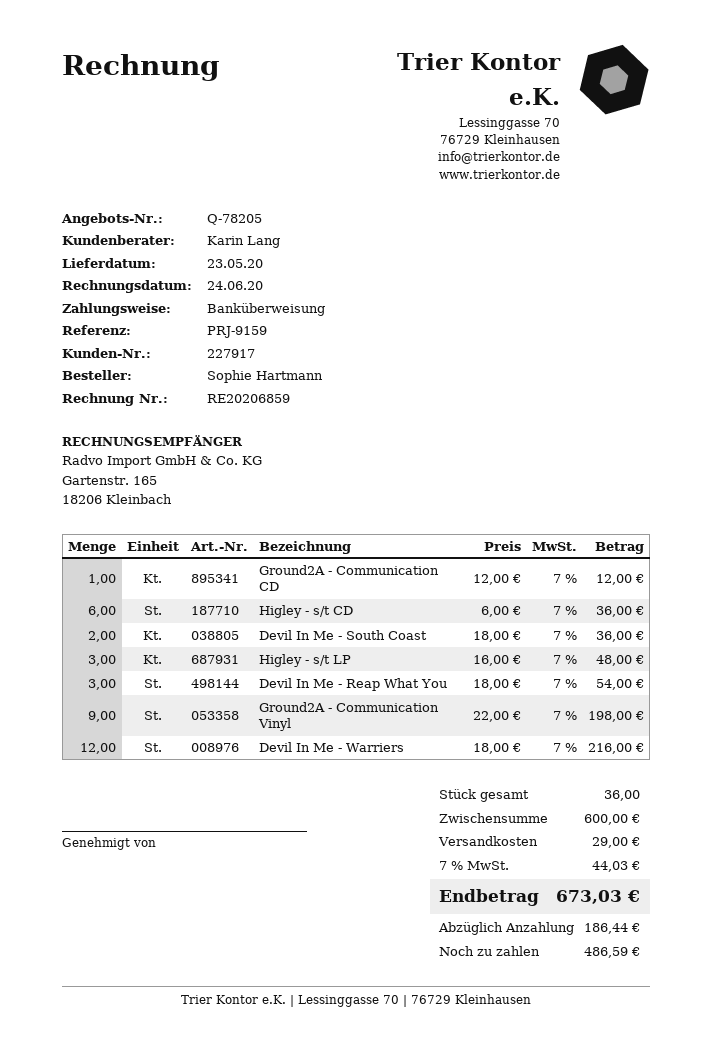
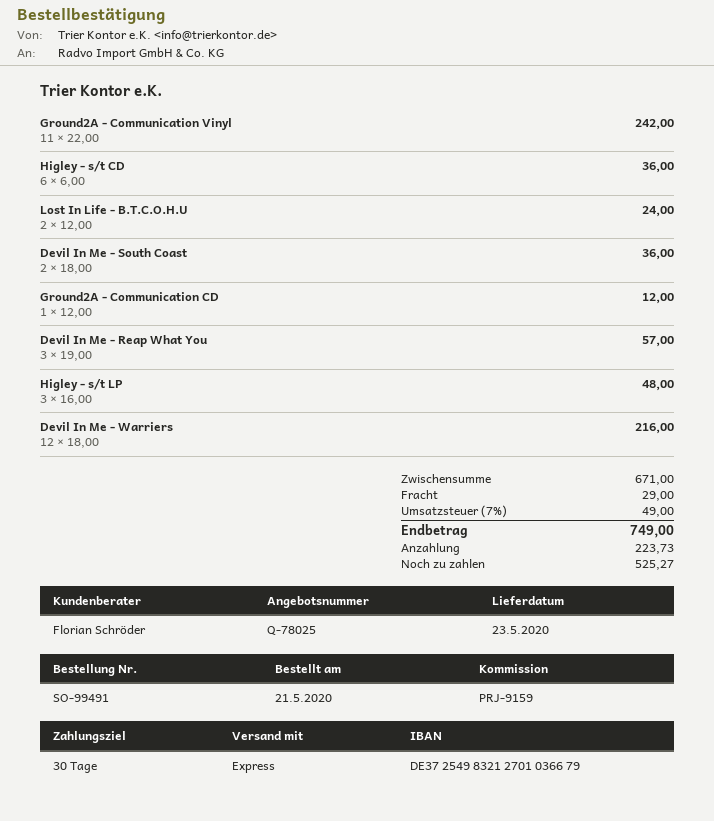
quote number: Q-78205 -> Q-78025
sales rep: Karin Lang -> Florian Schröder
Devil In Me - Reap What You: 3 x 18.00 = 54.00 -> 3 x 19.00 = 57.00
Ground2A - Communication Vinyl: 9 x 22.00 = 198.00 -> 11 x 22.00 = 242.00
Lost In Life - B.T.C.O.H.U: none -> 2 x 12.00 = 24.00
subtotal: 600.00 -> 671.00
tax: 7% = 44.03 -> 7% = 49.00
total: 673.03 -> 749.00
deposit: 186.44 -> 223.73
balance: 486.59 -> 525.27

